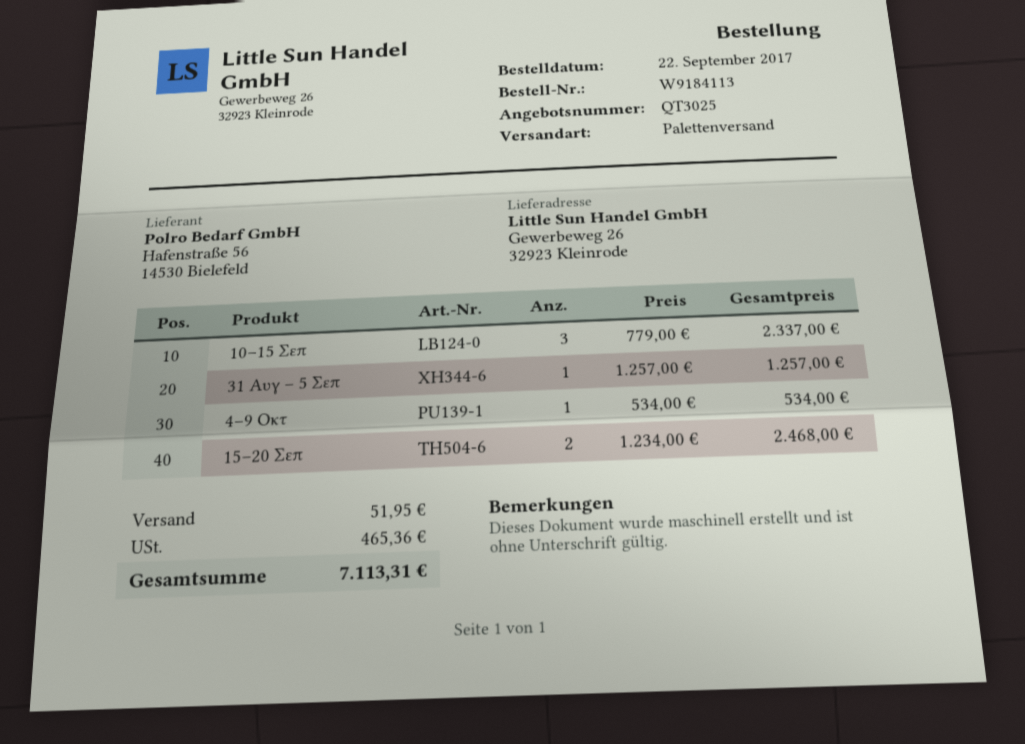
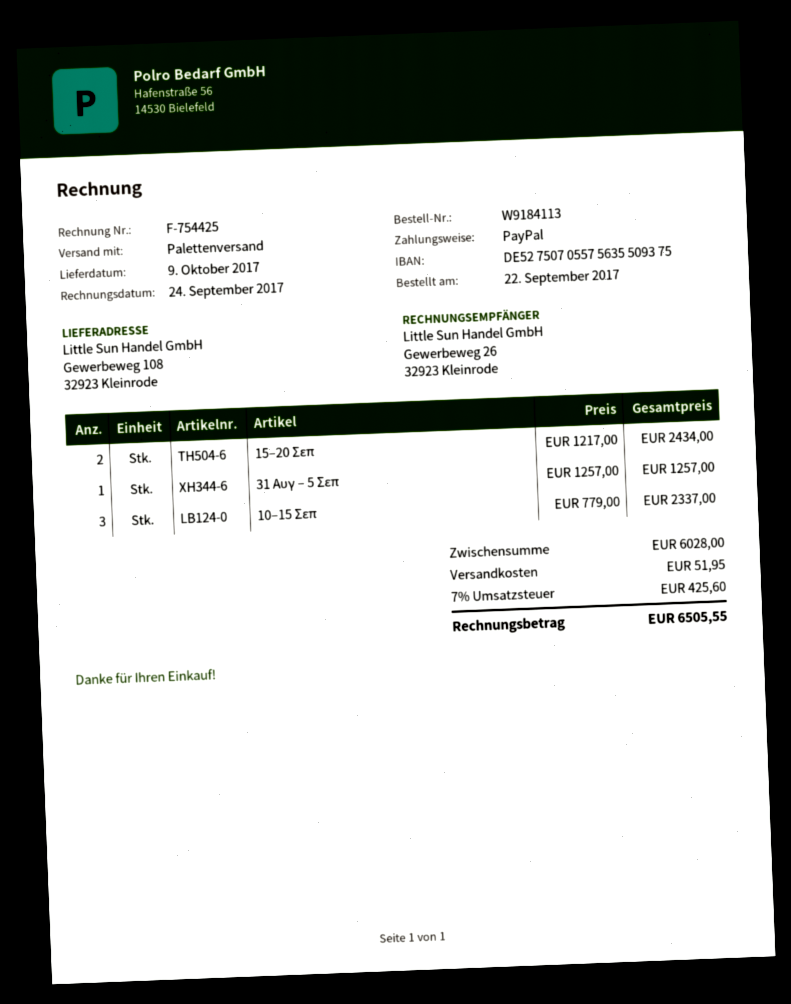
ship to: Gewerbeweg 26, 32923 Kleinrode -> Gewerbeweg 108, 32923 Kleinrode
4–9 Οκτ: 1 x 534.00 = 534.00 -> none
15–20 Σεπ: 2 x 1234.00 = 2468.00 -> 2 x 1217.00 = 2434.00
tax: 465.36 -> 425.60
total: 7113.31 -> 6505.55

